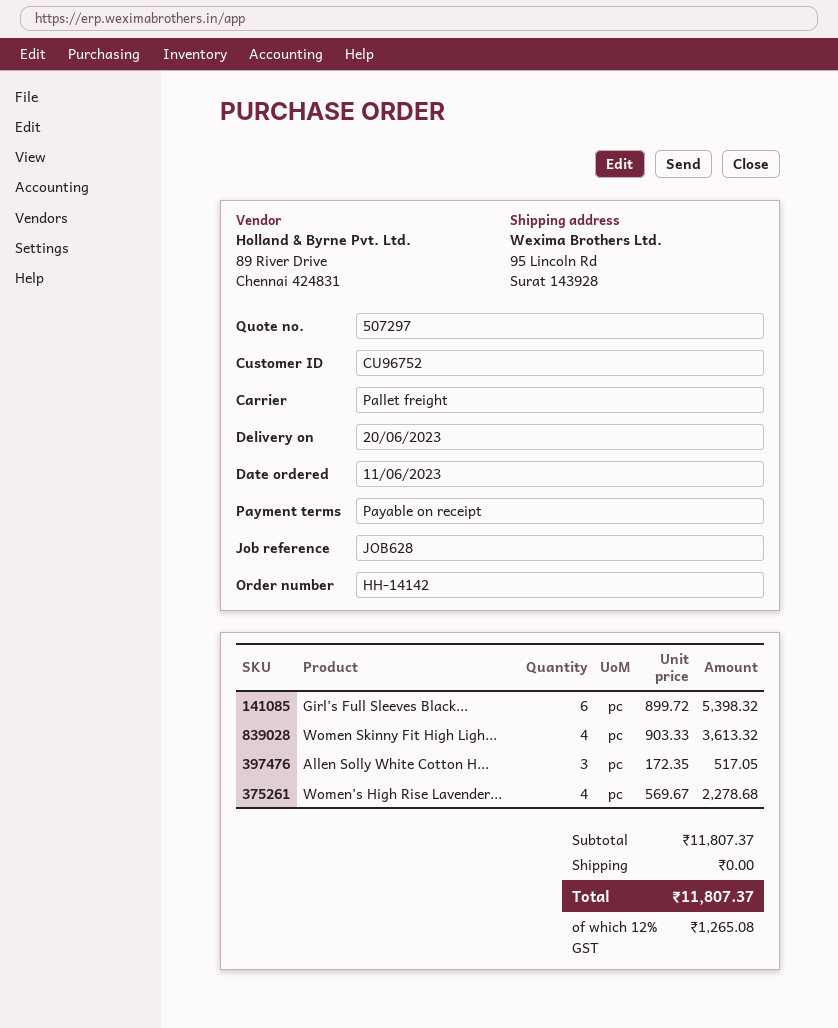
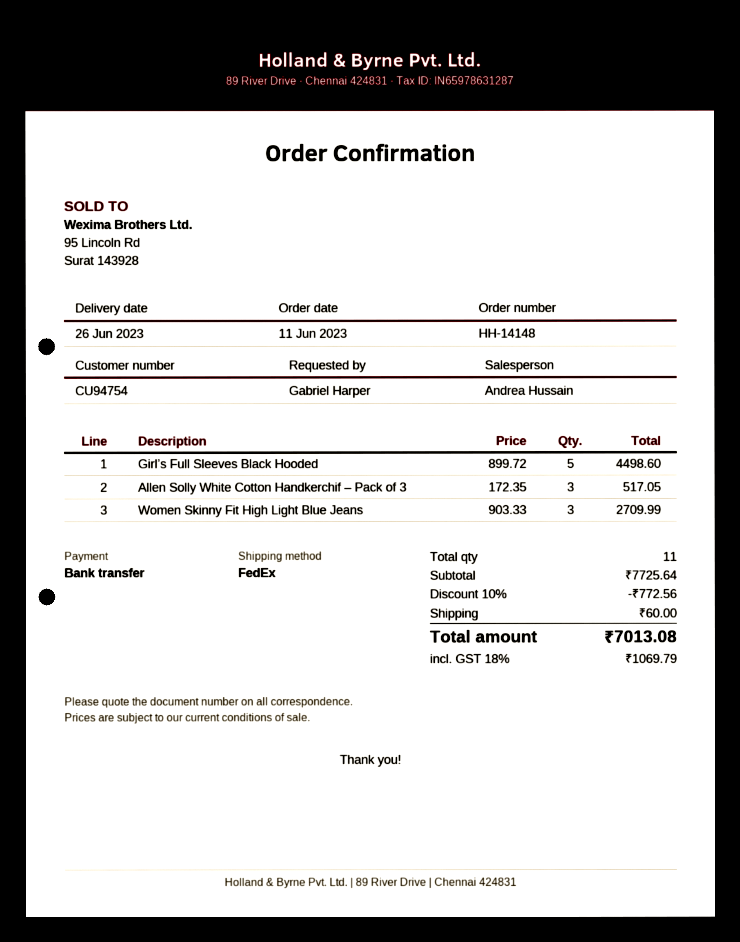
order number: HH-14142 -> HH-14148
delivery date: 2023-06-20 -> 2023-06-26
customer number: CU96752 -> CU94754
shipping method: pallet freight -> FedEx
Girl’s Full Sleeves Black...: 6 x 899.72 = 5398.32 -> 5 x 899.72 = 4498.60
Women Skinny Fit High Ligh...: 4 x 903.33 = 3613.32 -> 3 x 903.33 = 2709.99
Women’s High Rise Lavender...: 4 x 569.67 = 2278.68 -> none
subtotal: 11807.37 -> 7725.64
discount: none -> 10% = 772.56
shipping: 0.00 -> 60.00
tax: 12% = 1265.08 -> 18% = 1069.79
total: 11807.37 -> 7013.08

